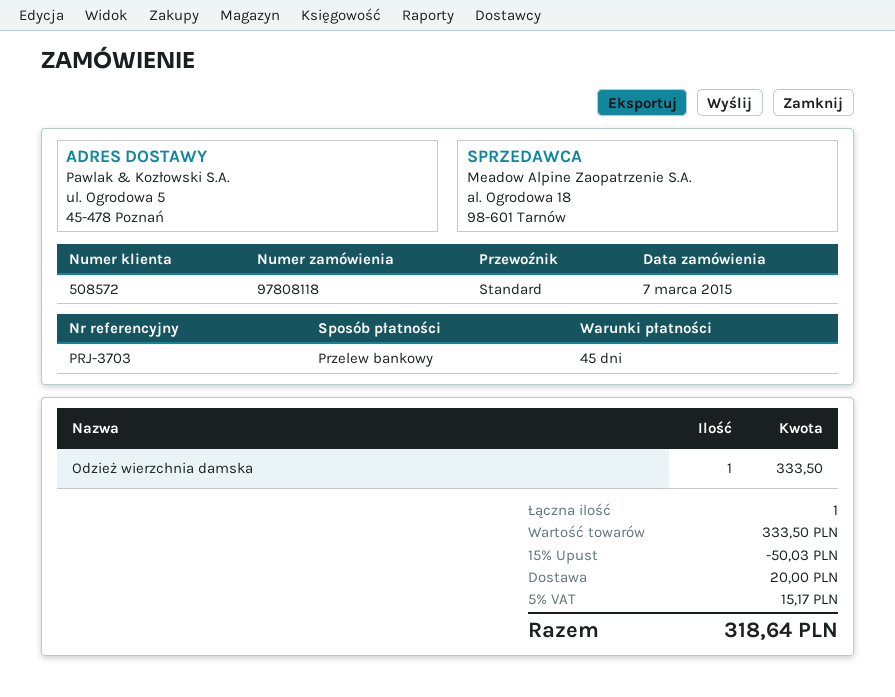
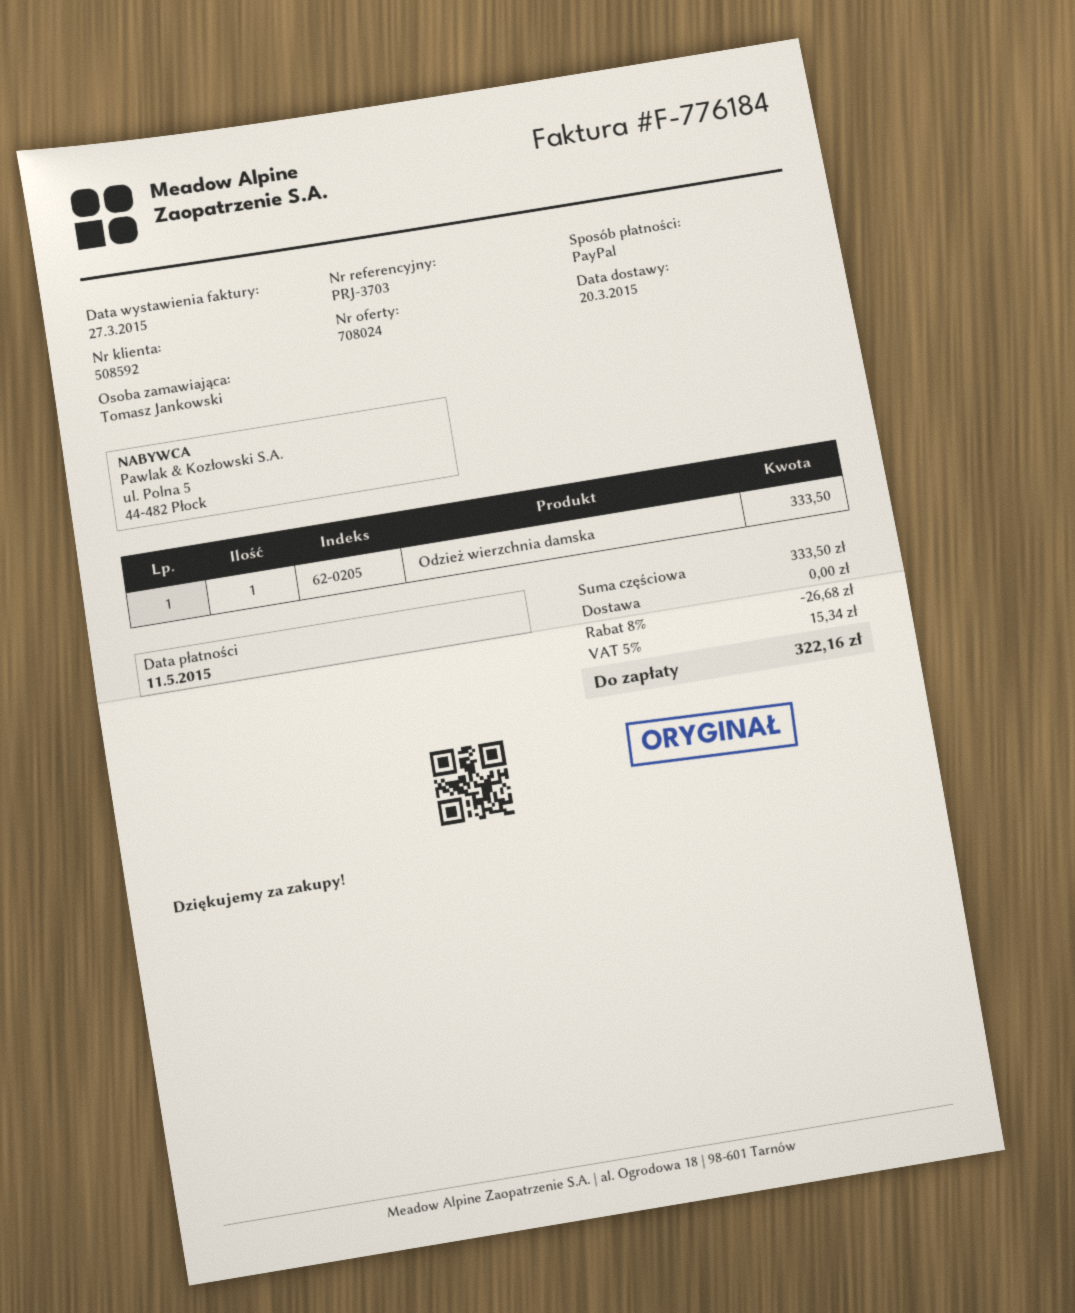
customer number: 508572 -> 508592
payment method: bank transfer -> PayPal
discount: 15% = 50.03 -> 8% = 26.68
shipping: 20.00 -> 0.00
tax: 5% = 15.17 -> 5% = 15.34
total: 318.64 -> 322.16

